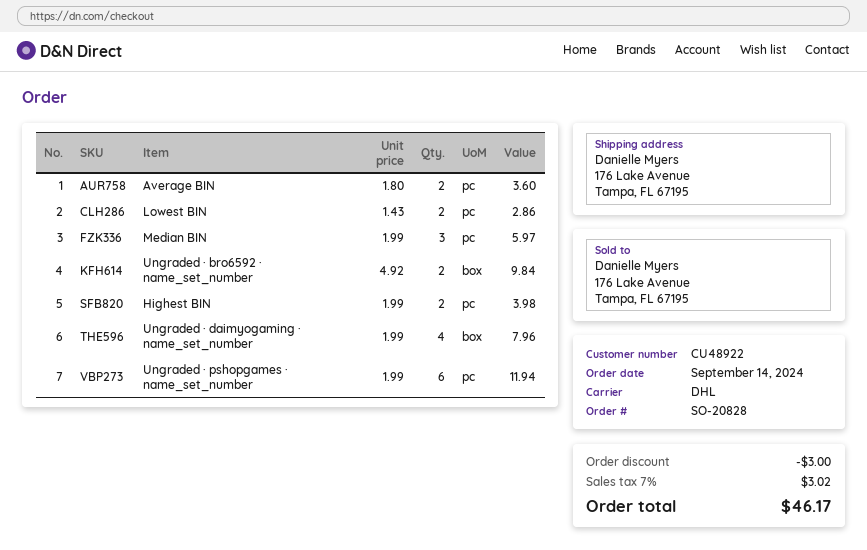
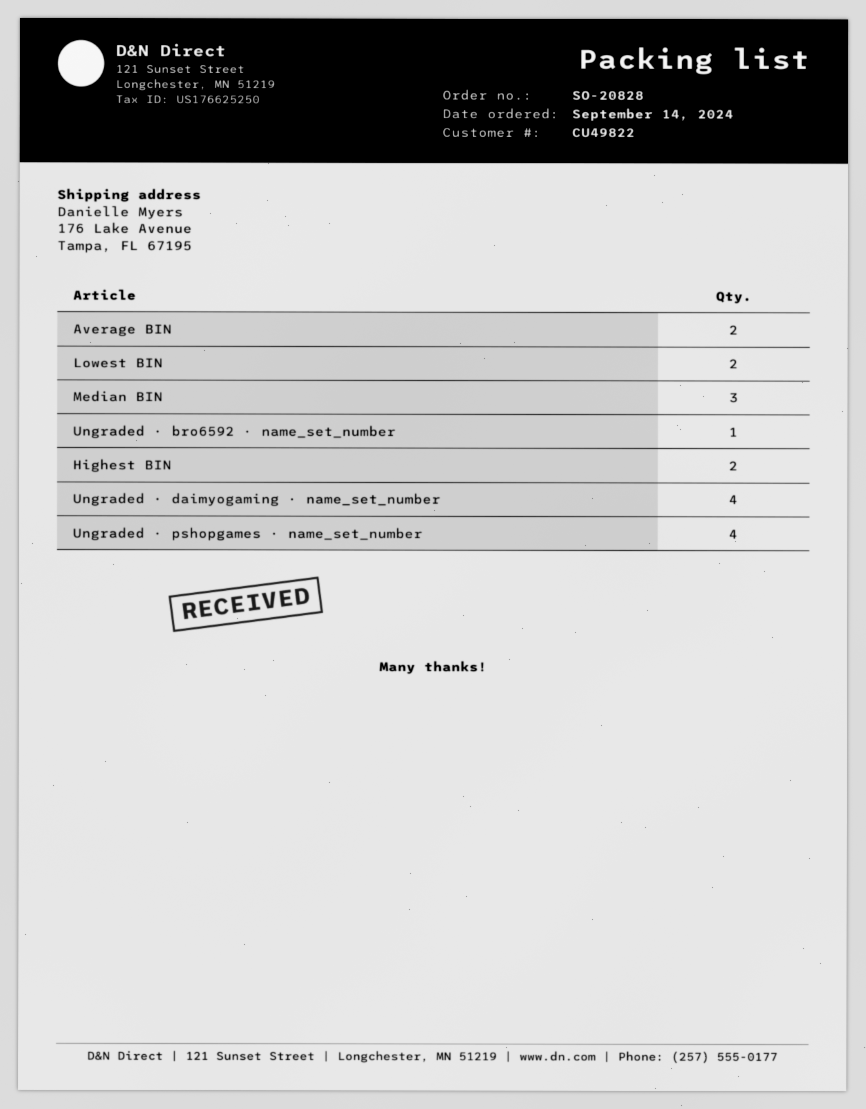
customer number: CU48922 -> CU49822
Ungraded · bro6592 · name_set_number: 2 -> 1
Ungraded · pshopgames · name_set_number: 6 -> 4

